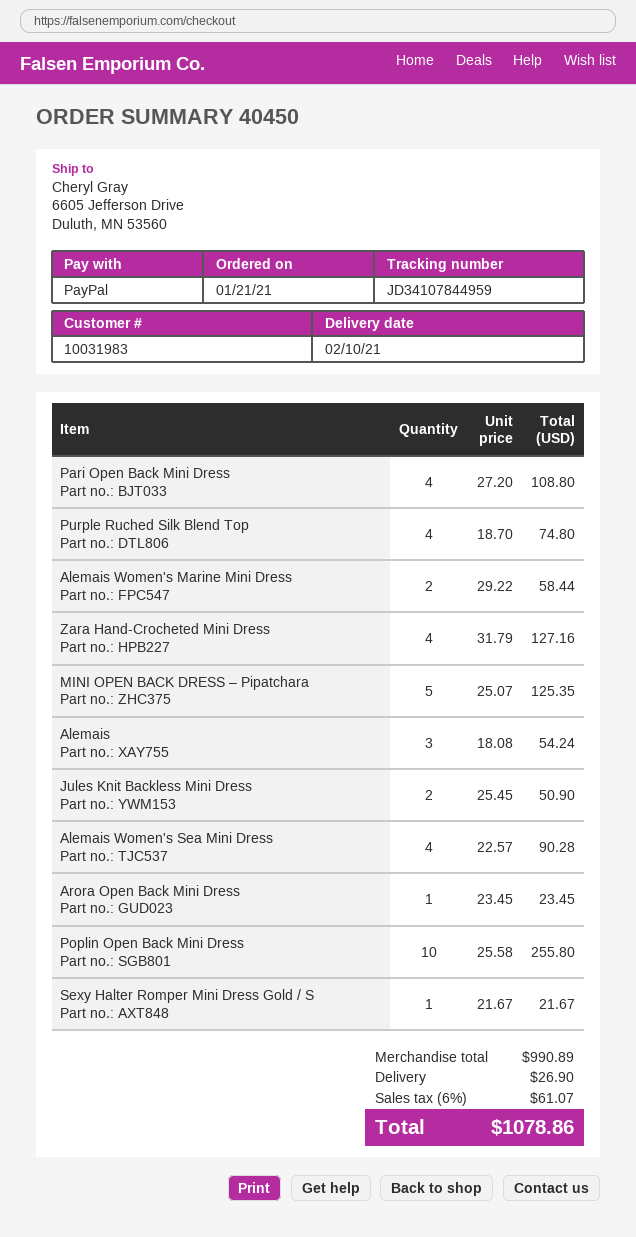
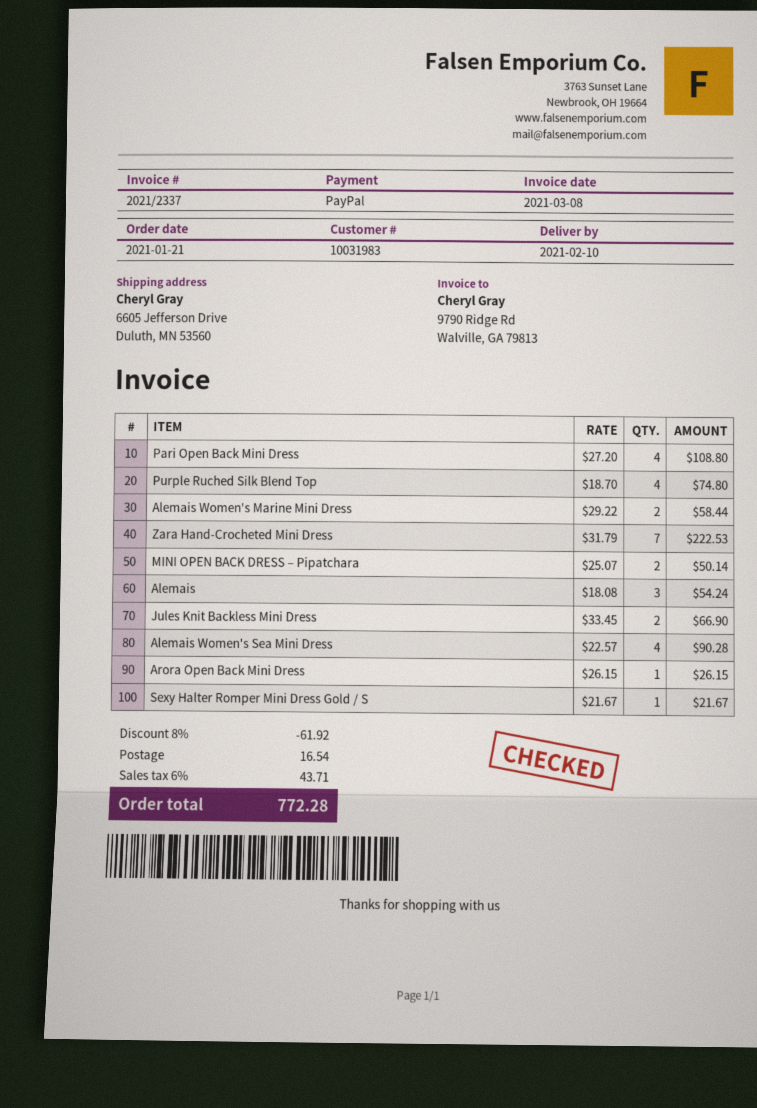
Zara Hand-Crocheted Mini Dress: 4 x 31.79 = 127.16 -> 7 x 31.79 = 222.53
MINI OPEN BACK DRESS – Pipatchara: 5 x 25.07 = 125.35 -> 2 x 25.07 = 50.14
Jules Knit Backless Mini Dress: 2 x 25.45 = 50.90 -> 2 x 33.45 = 66.90
Arora Open Back Mini Dress: 1 x 23.45 = 23.45 -> 1 x 26.15 = 26.15
Poplin Open Back Mini Dress: 10 x 25.58 = 255.80 -> none
discount: none -> 8% = 61.92
shipping: 26.90 -> 16.54
tax: 6% = 61.07 -> 6% = 43.71
total: 1078.86 -> 772.28

